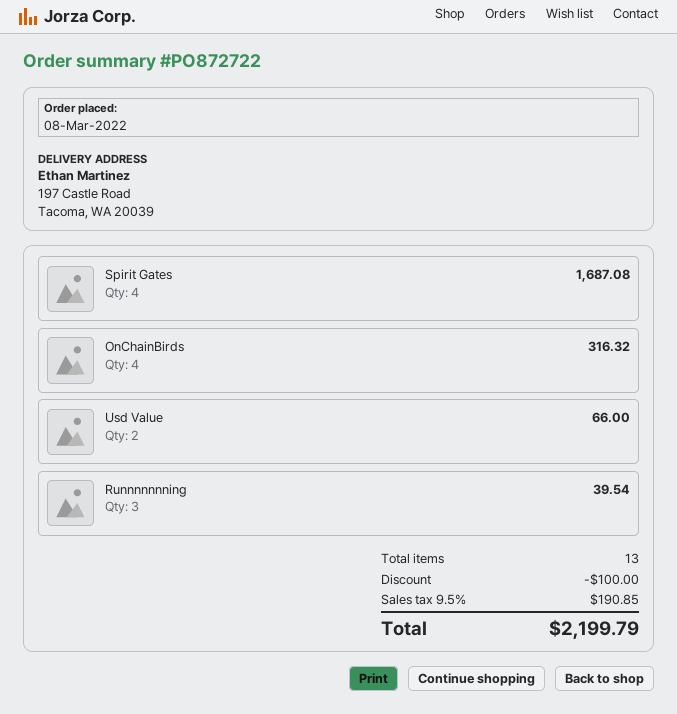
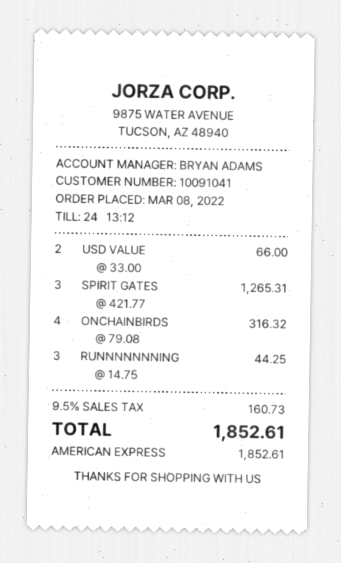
Spirit Gates: 4 for 1687.08 -> 3 for 1265.31
Runnnnnnning: 3 for 39.54 -> 3 for 44.25
discount: 100.00 -> none
tax: 9.5% = 190.85 -> 9.5% = 160.73
total: 2199.79 -> 1852.61

